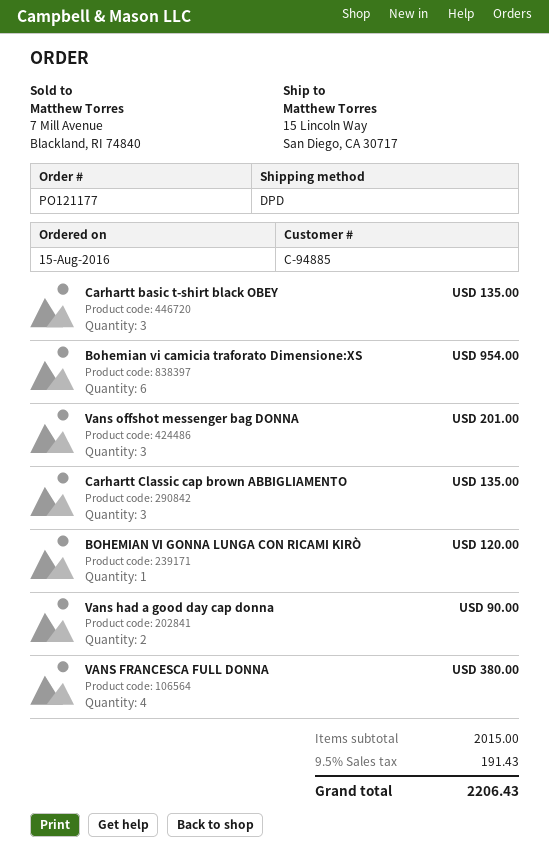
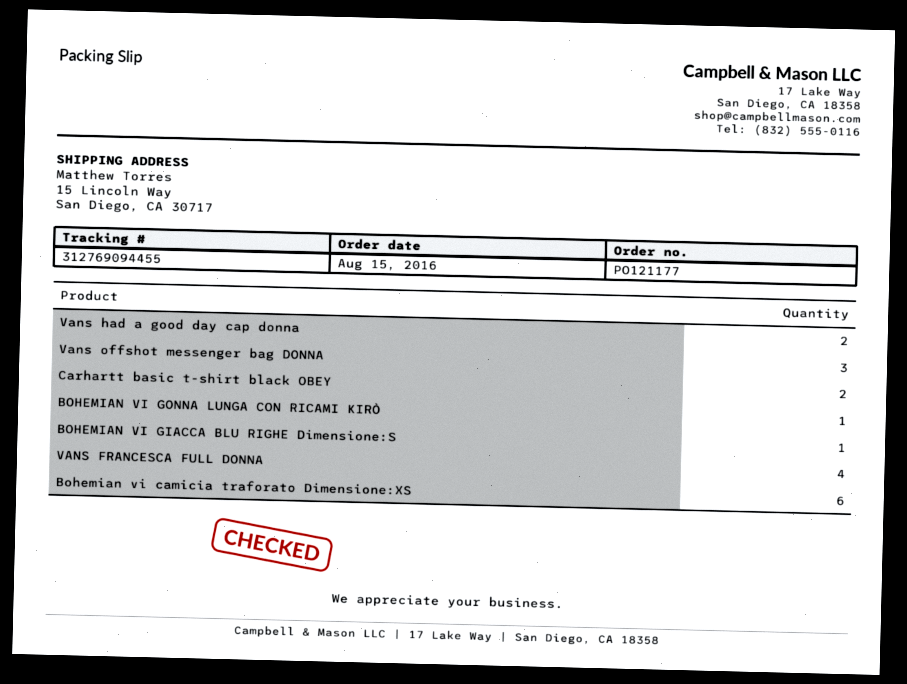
Carhartt basic t-shirt black OBEY: 3 -> 2
Carhartt Classic cap brown ABBIGLIAMENTO: 3 -> none
BOHEMIAN VI GIACCA BLU RIGHE Dimensione:S: none -> 1

